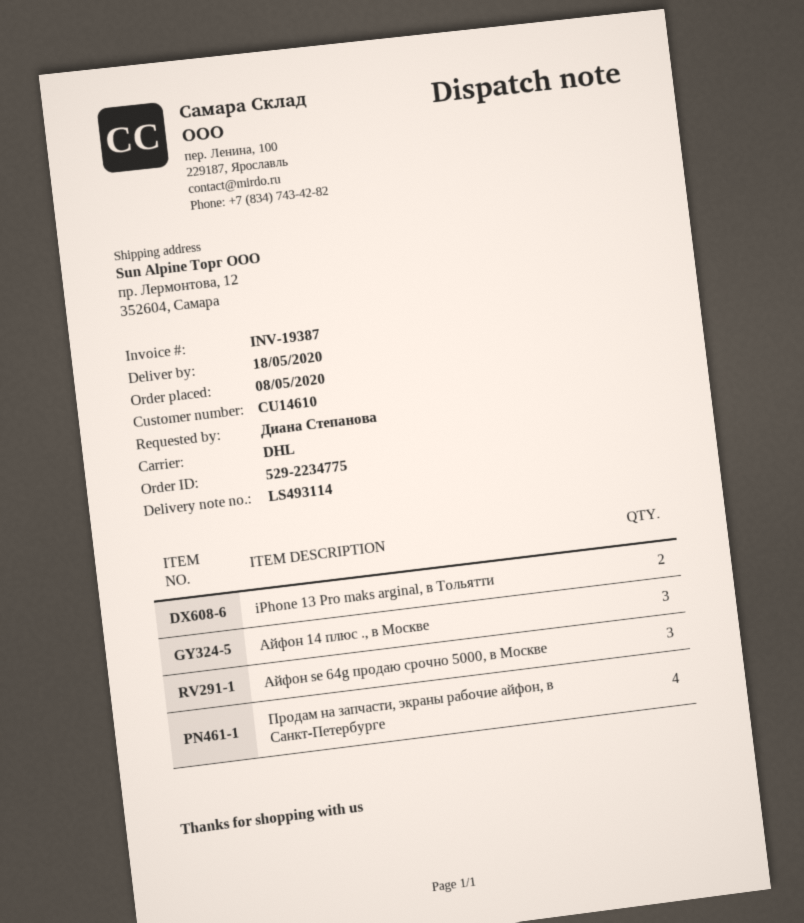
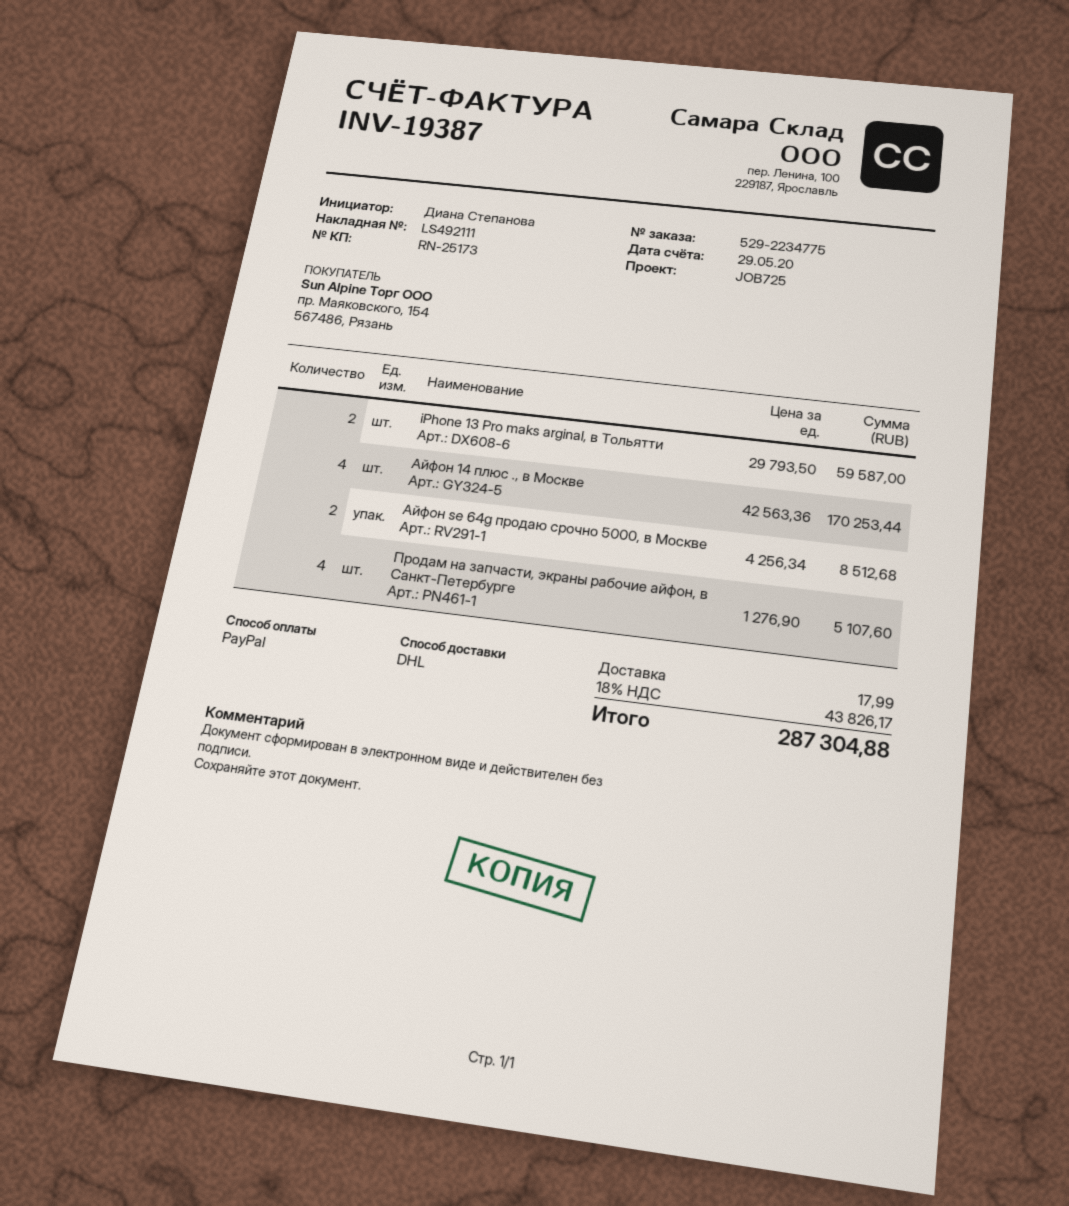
delivery note number: LS493114 -> LS492111
Айфон 14 плюс ., в Москве: 3 -> 4
Айфон se 64g продаю срочно 5000, в Москве: 3 -> 2

